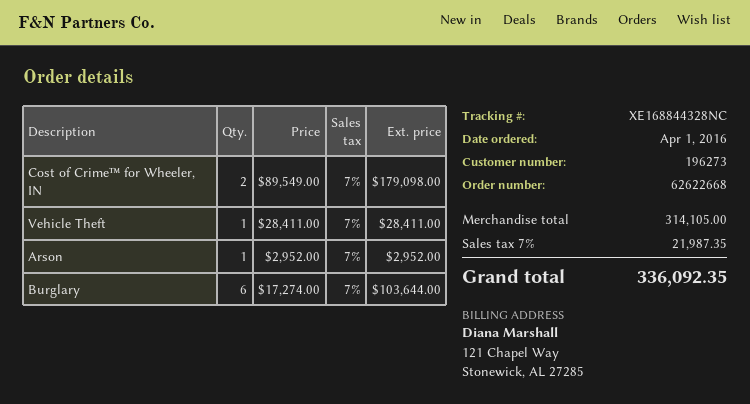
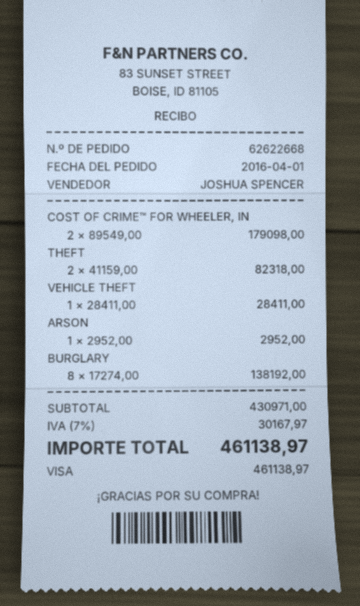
Burglary: 6 x 17274.00 = 103644.00 -> 8 x 17274.00 = 138192.00
THEFT: none -> 2 x 41159.00 = 82318.00
subtotal: 314105.00 -> 430971.00
tax: 7% = 21987.35 -> 7% = 30167.97
total: 336092.35 -> 461138.97

